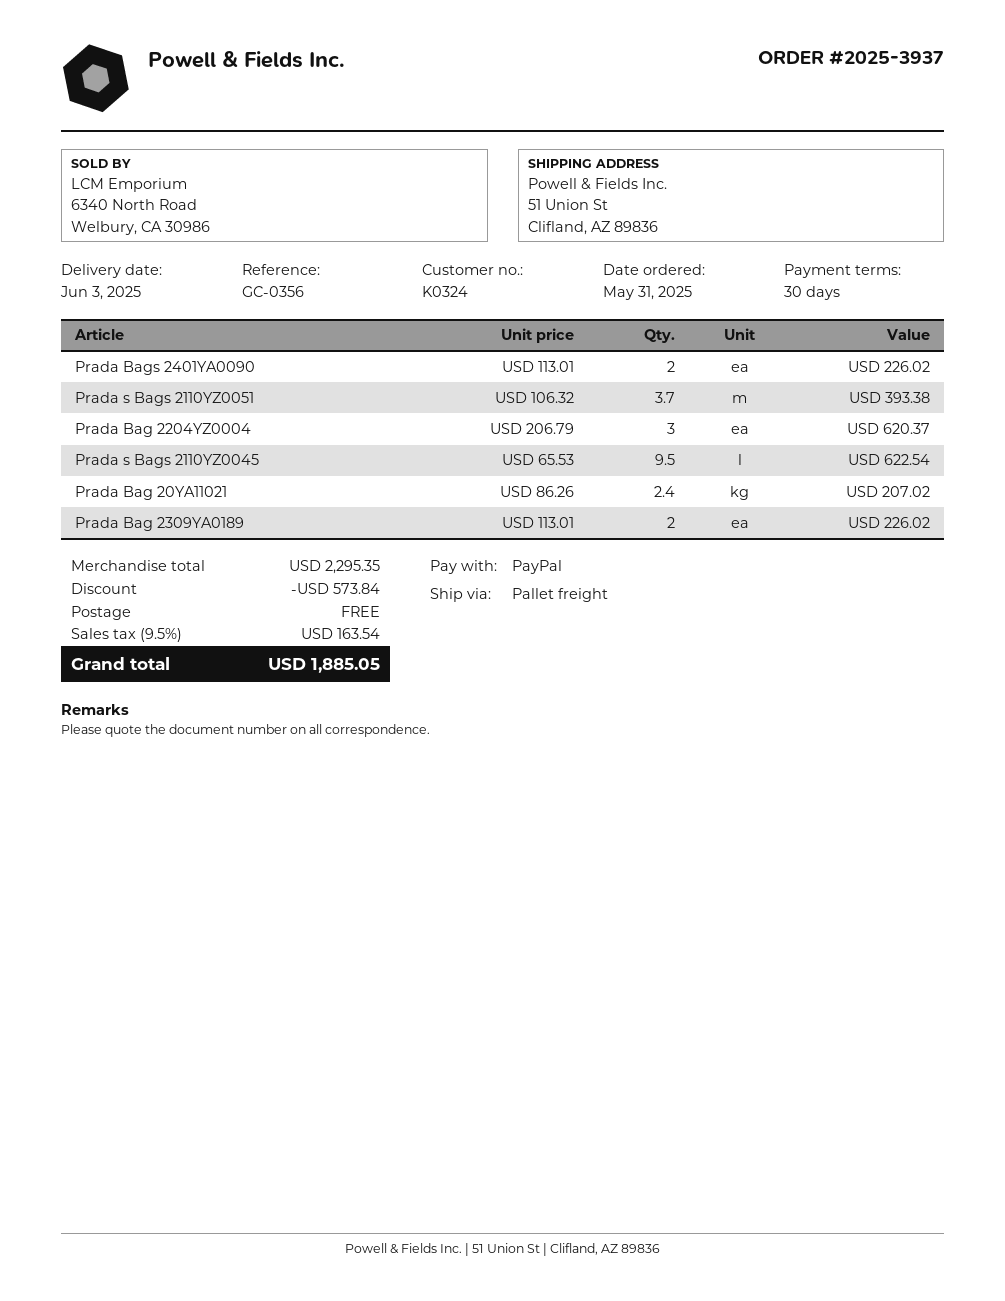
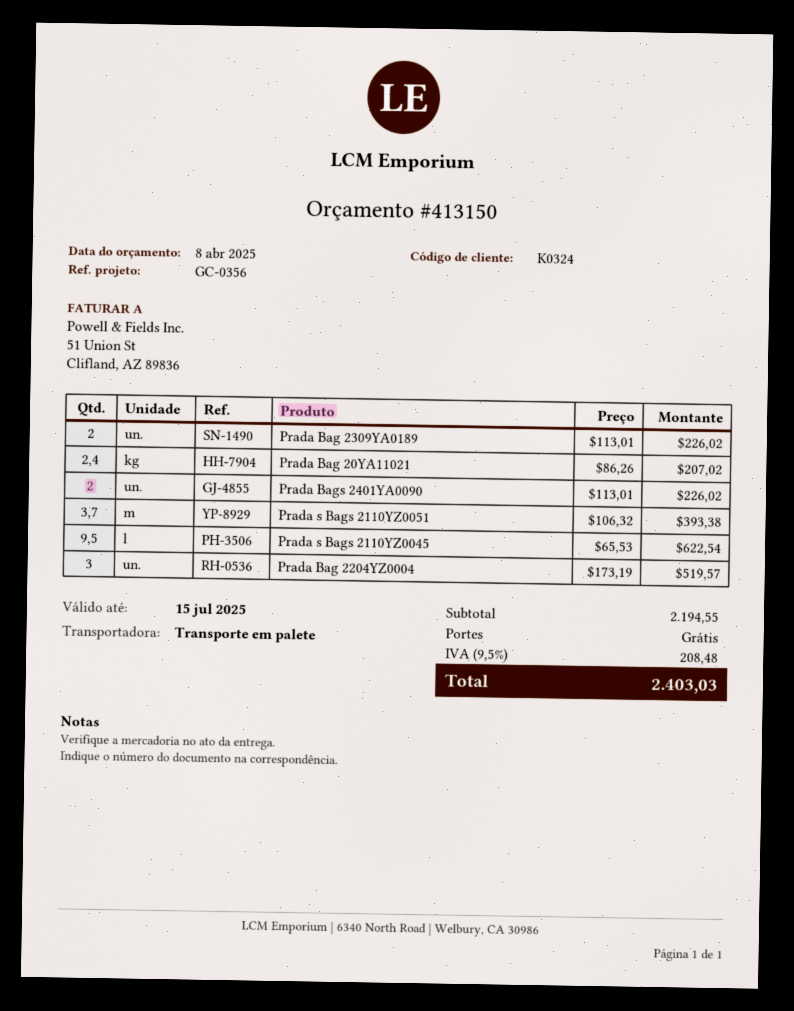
Prada Bag 2204YZ0004: 3 x 206.79 = 620.37 -> 3 x 173.19 = 519.57
subtotal: 2295.35 -> 2194.55
discount: 573.84 -> none
tax: 9.5% = 163.54 -> 9.5% = 208.48
total: 1885.05 -> 2403.03

